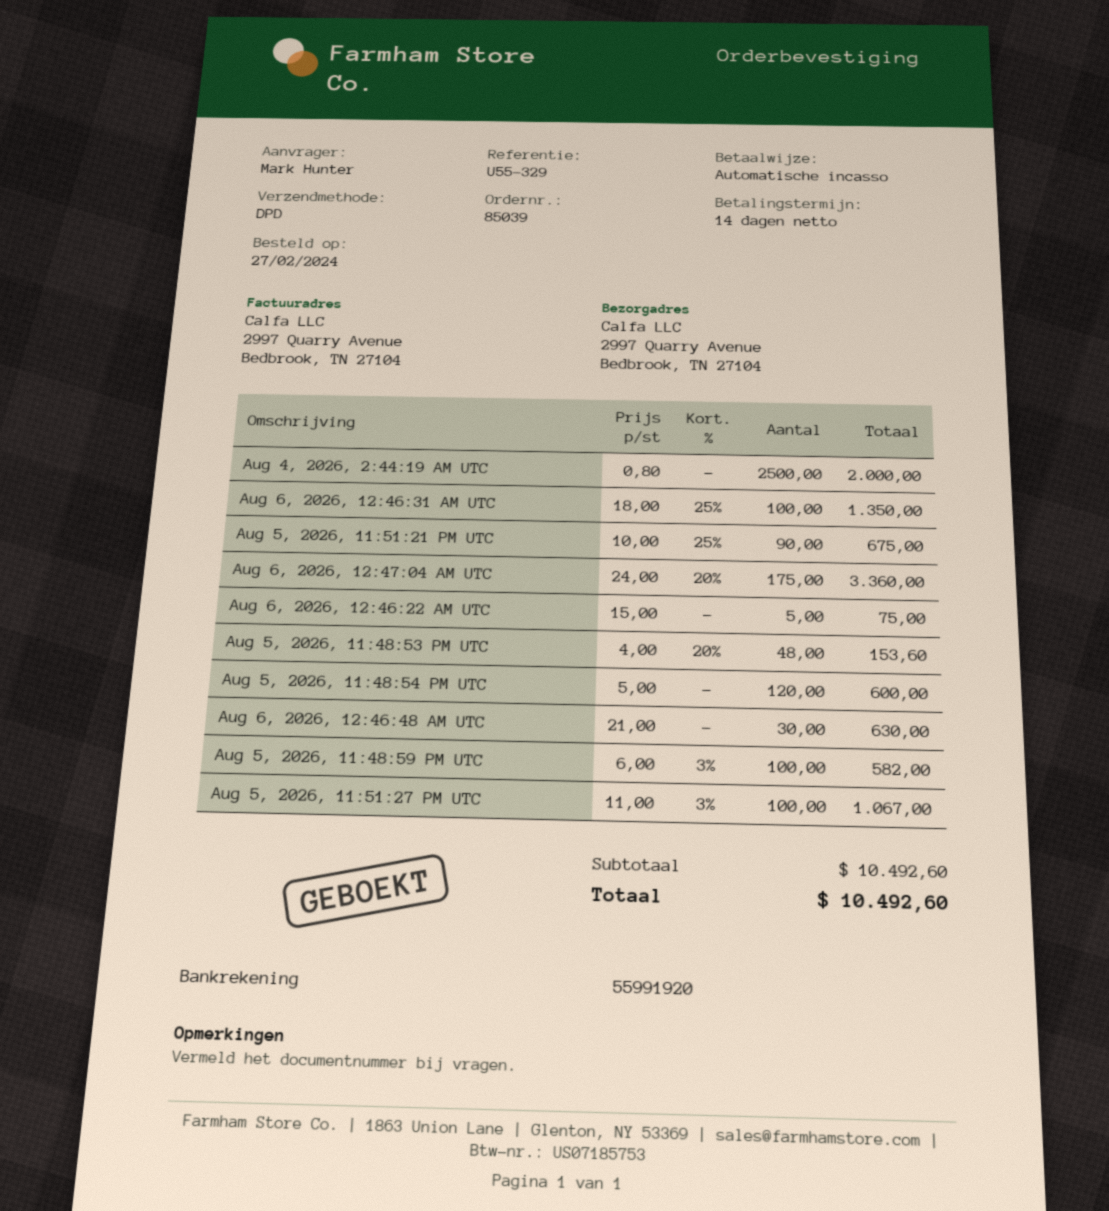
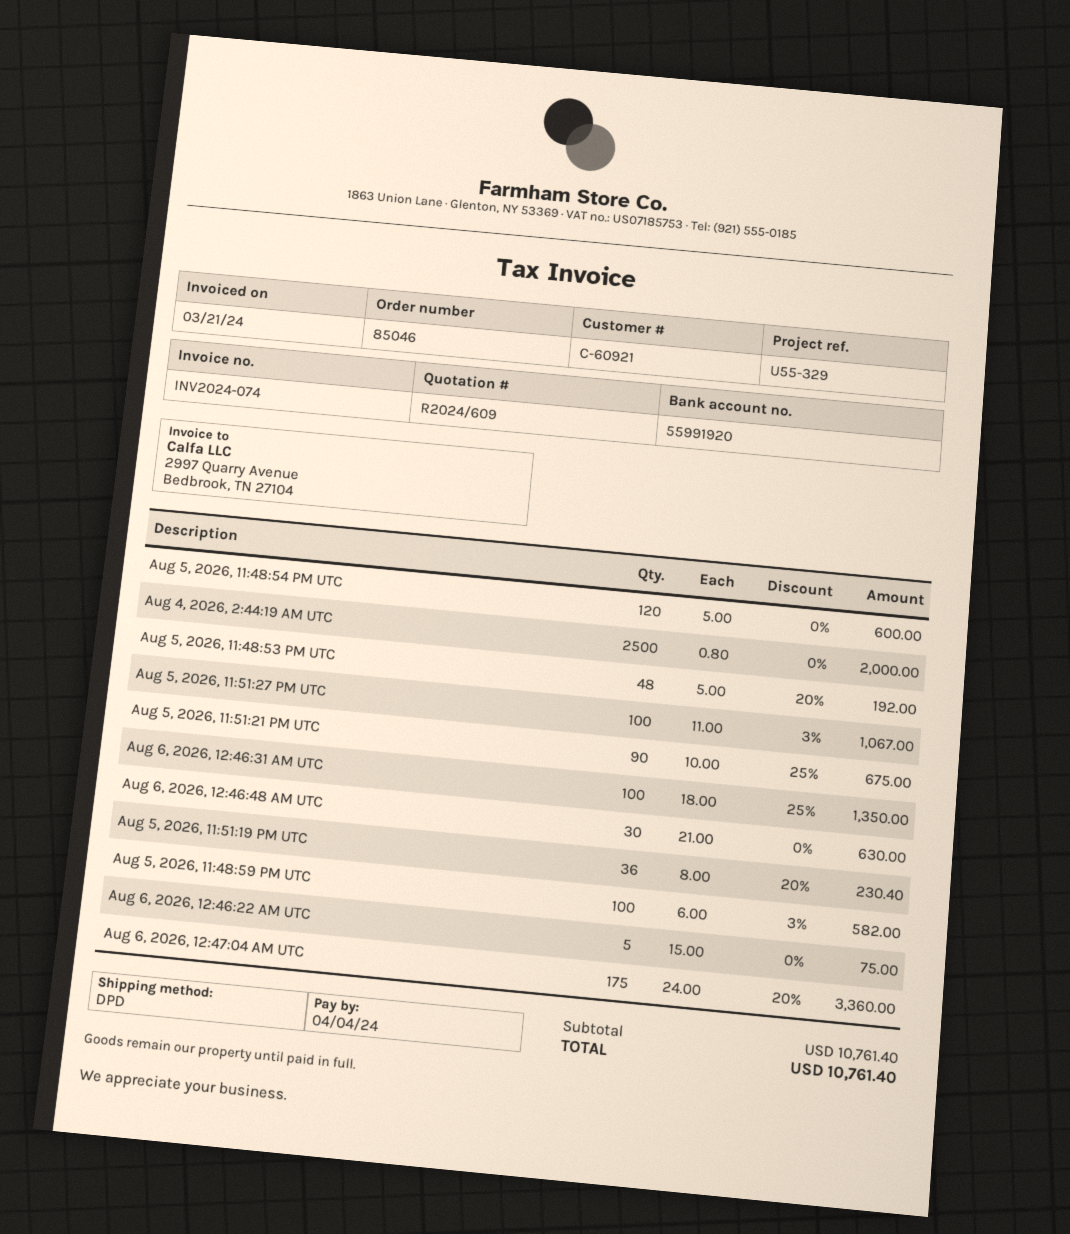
order number: 85039 -> 85046
Aug 5, 2026, 11:48:53 PM UTC: 48 x 4.00 - 20% = 153.60 -> 48 x 5.00 - 20% = 192.00
Aug 5, 2026, 11:51:19 PM UTC: none -> 36 x 8.00 - 20% = 230.40
subtotal: 10492.60 -> 10761.40
total: 10492.60 -> 10761.40

